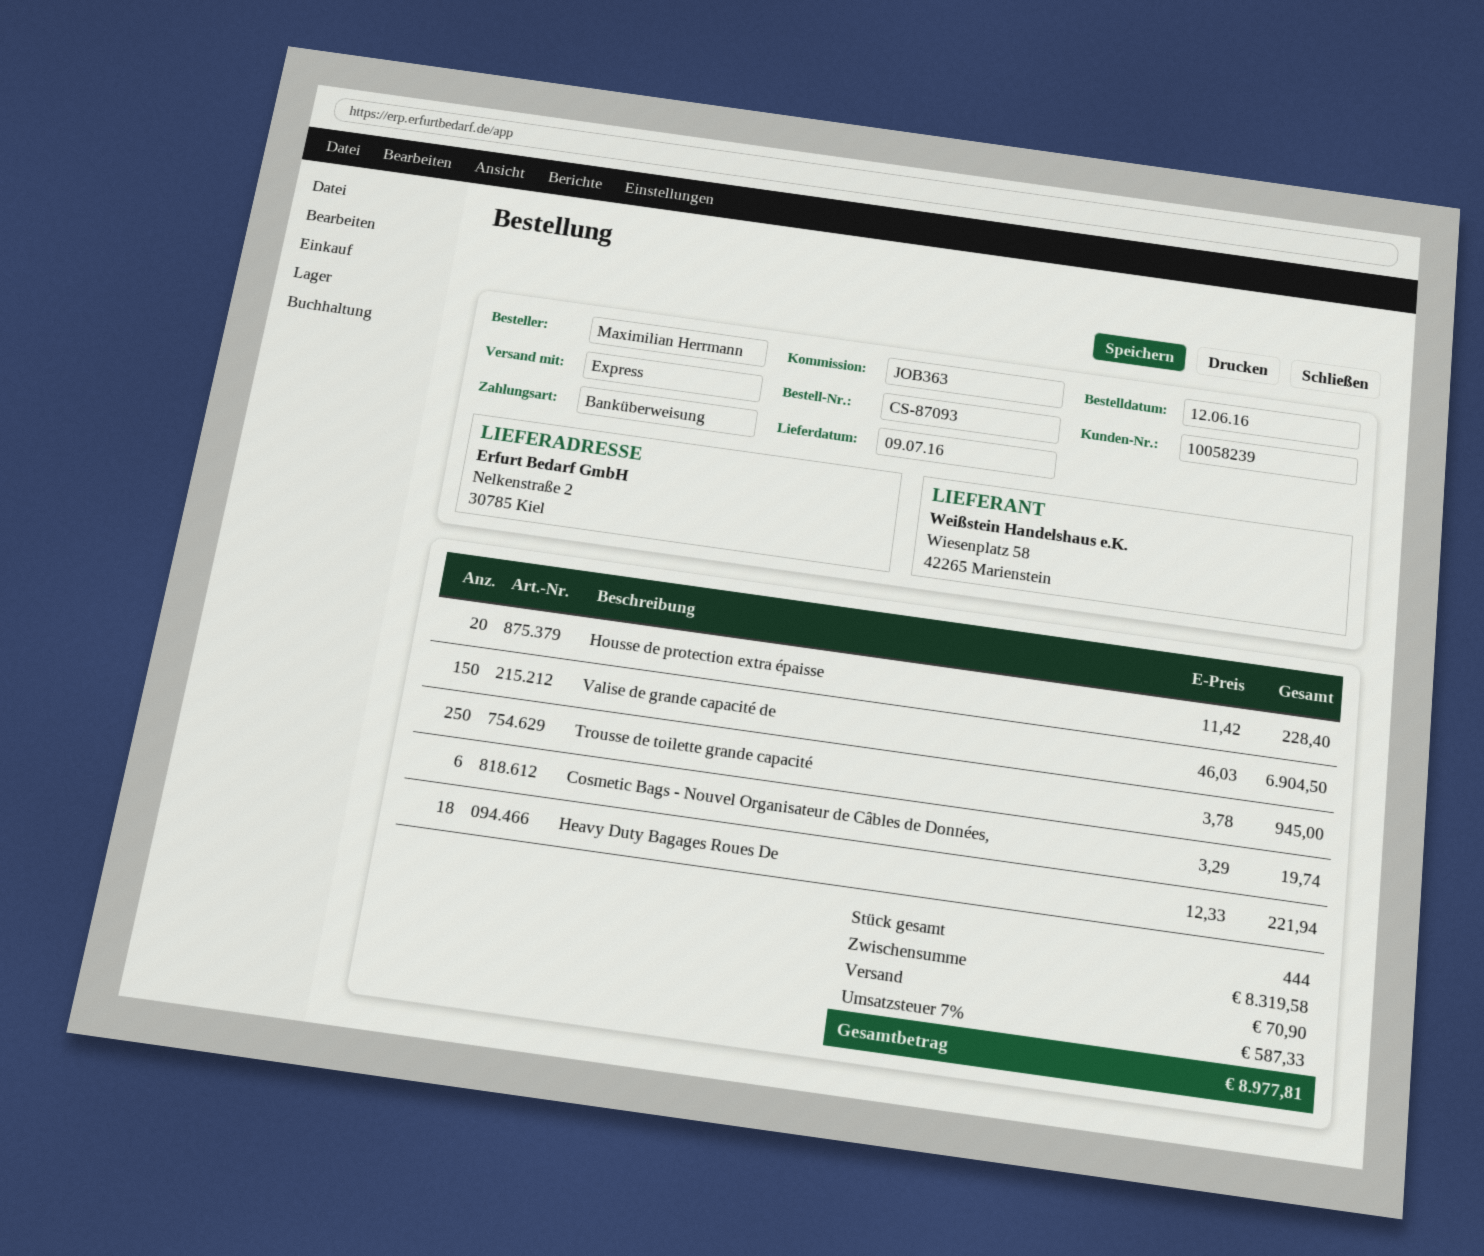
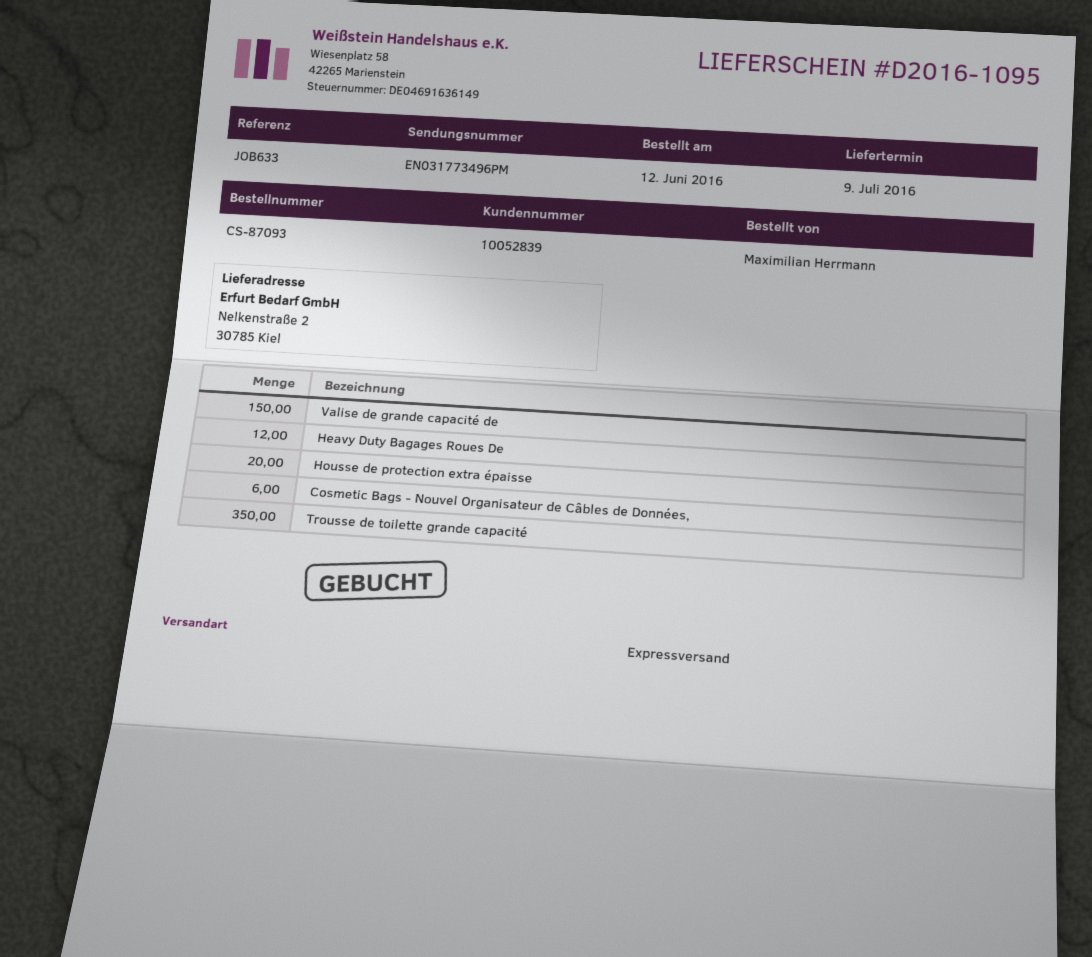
customer number: 10058239 -> 10052839
reference: JOB363 -> JOB633
Trousse de toilette grande capacité: 250 -> 350
Heavy Duty Bagages Roues De: 18 -> 12

